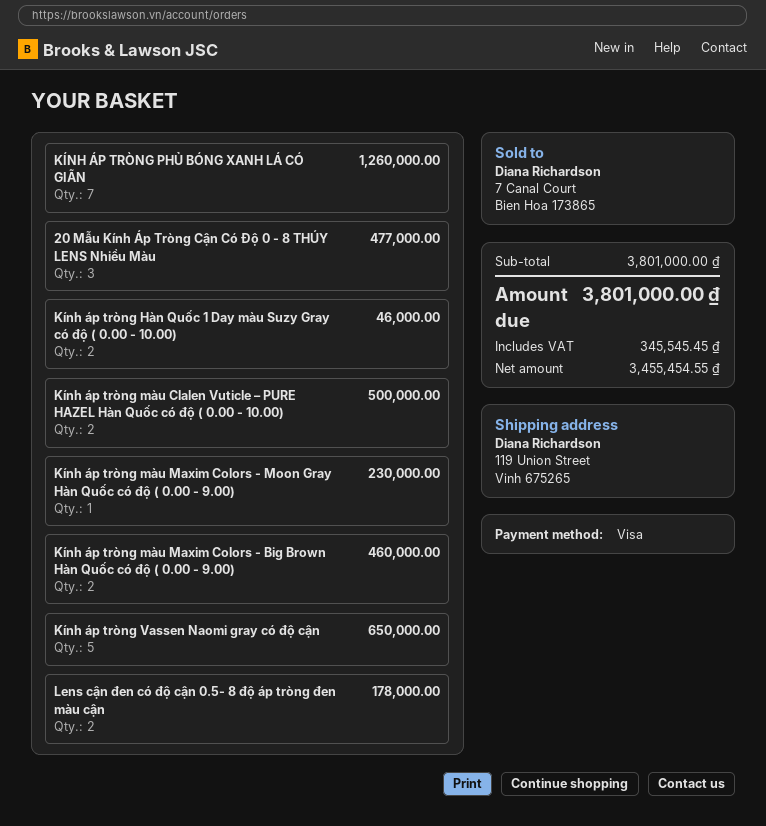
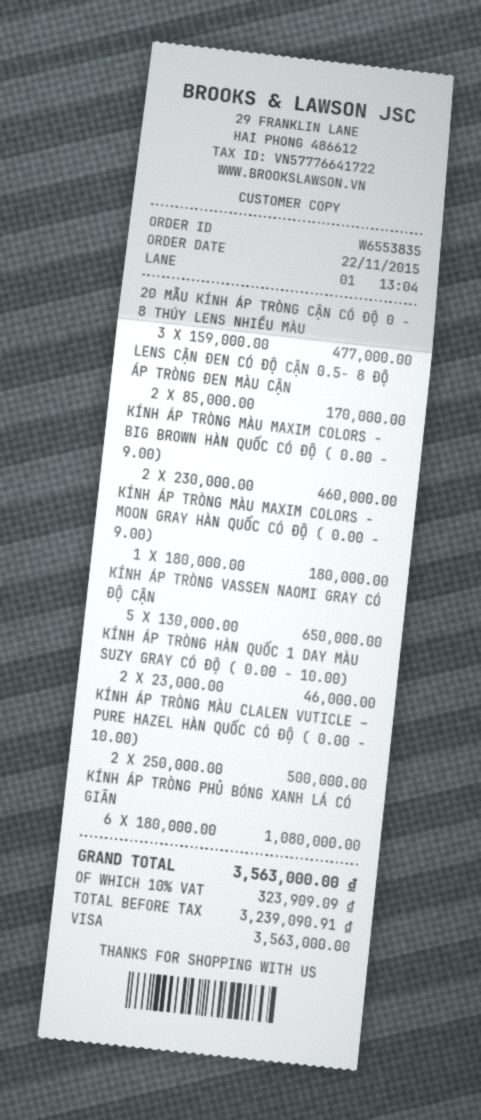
KÍNH ÁP TRÒNG PHỦ BÓNG XANH LÁ CÓ GIÃN: 7 for 1260000.00 -> 6 for 1080000.00
Kính áp tròng màu Maxim Colors - Moon Gray Hàn Quốc có độ ( 0.00 - 9.00): 1 for 230000.00 -> 1 for 180000.00
Lens cận đen có độ cận 0.5- 8 độ áp tròng đen màu cận: 2 for 178000.00 -> 2 for 170000.00
net: 3455454.55 -> 3239090.91
tax: 345545.45 -> 323909.09
total: 3801000.00 -> 3563000.00

